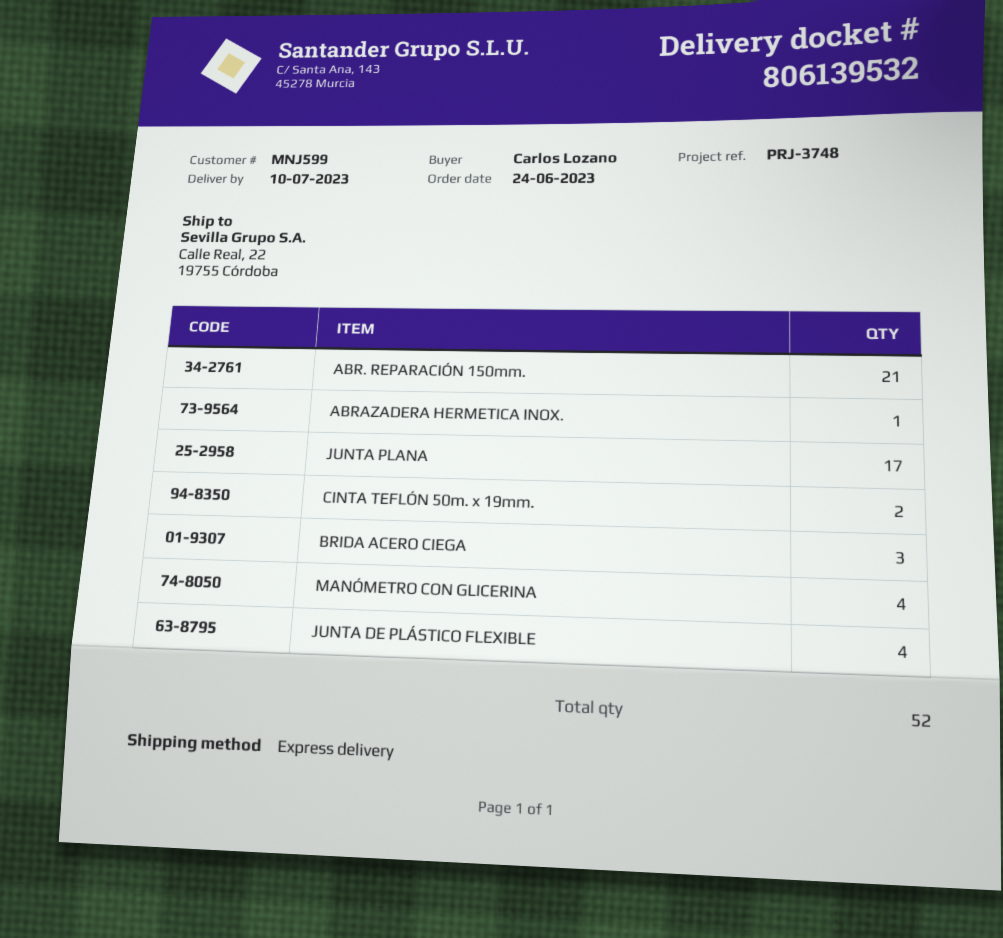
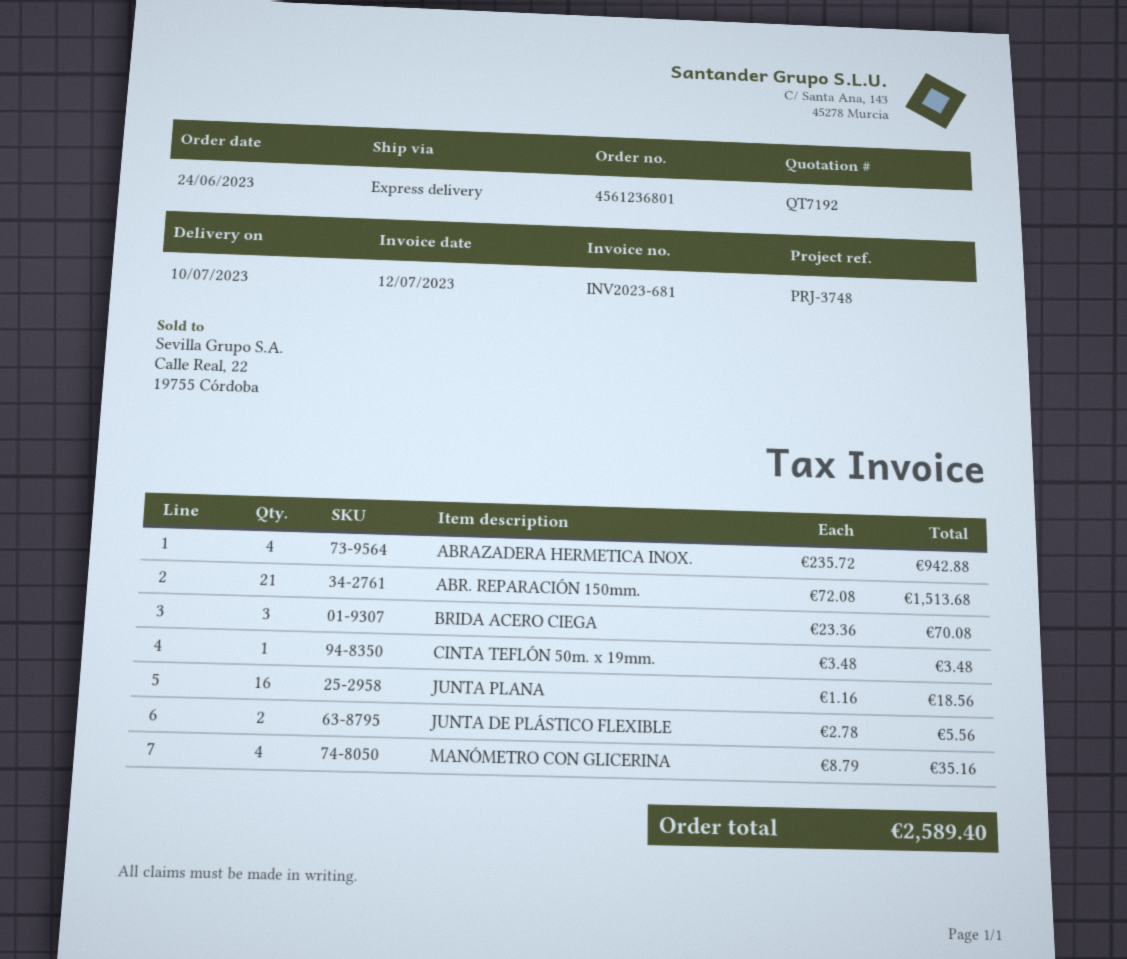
ABRAZADERA HERMETICA INOX.: 1 -> 4
JUNTA PLANA: 17 -> 16
CINTA TEFLÓN 50m. x 19mm.: 2 -> 1
JUNTA DE PLÁSTICO FLEXIBLE: 4 -> 2

